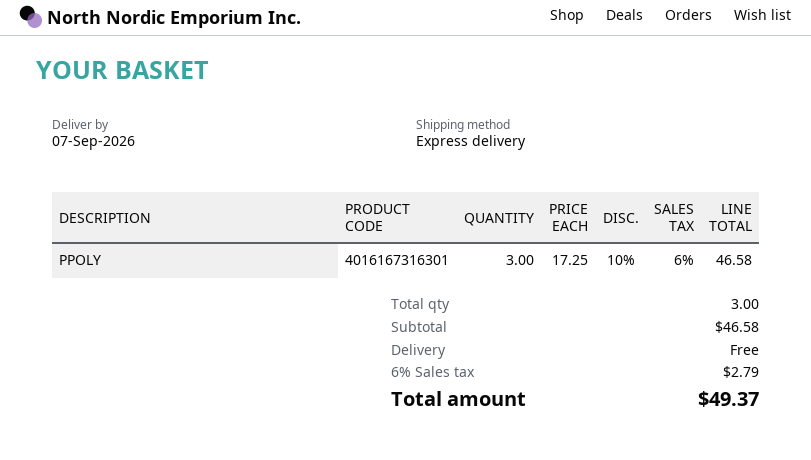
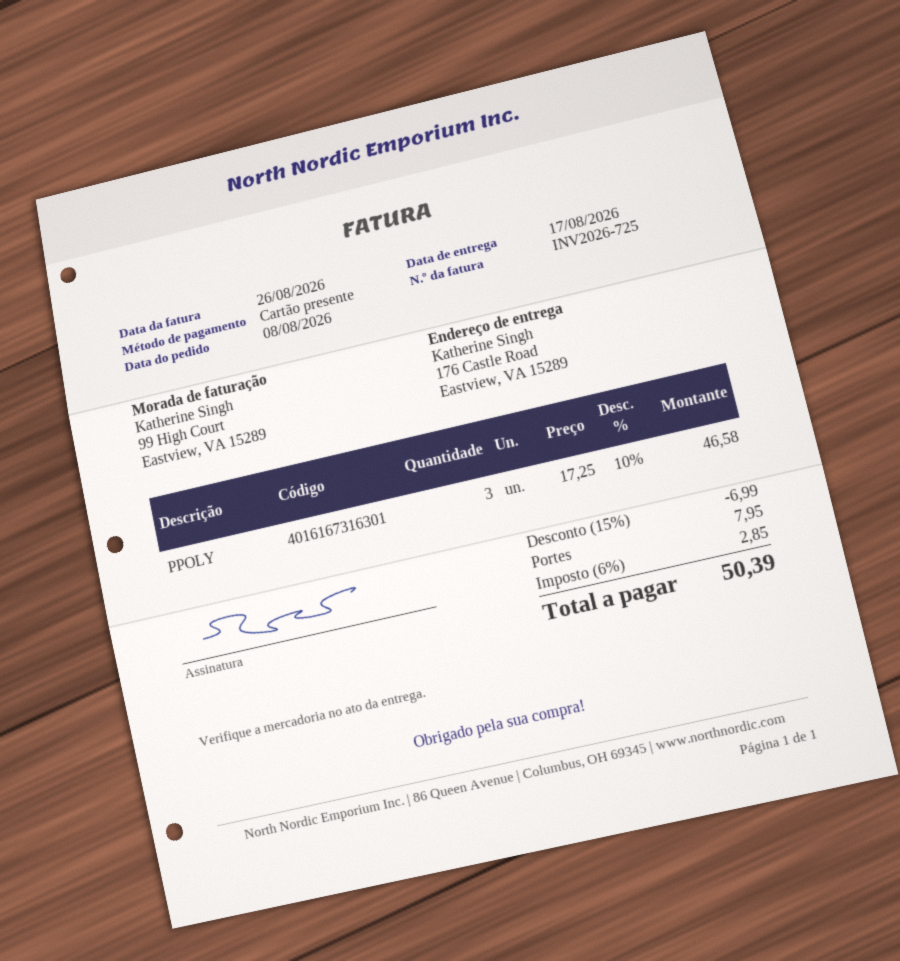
delivery date: 2026-09-07 -> 2026-08-17
discount: none -> 15% = 6.99
shipping: 0.00 -> 7.95
tax: 6% = 2.79 -> 6% = 2.85
total: 49.37 -> 50.39

